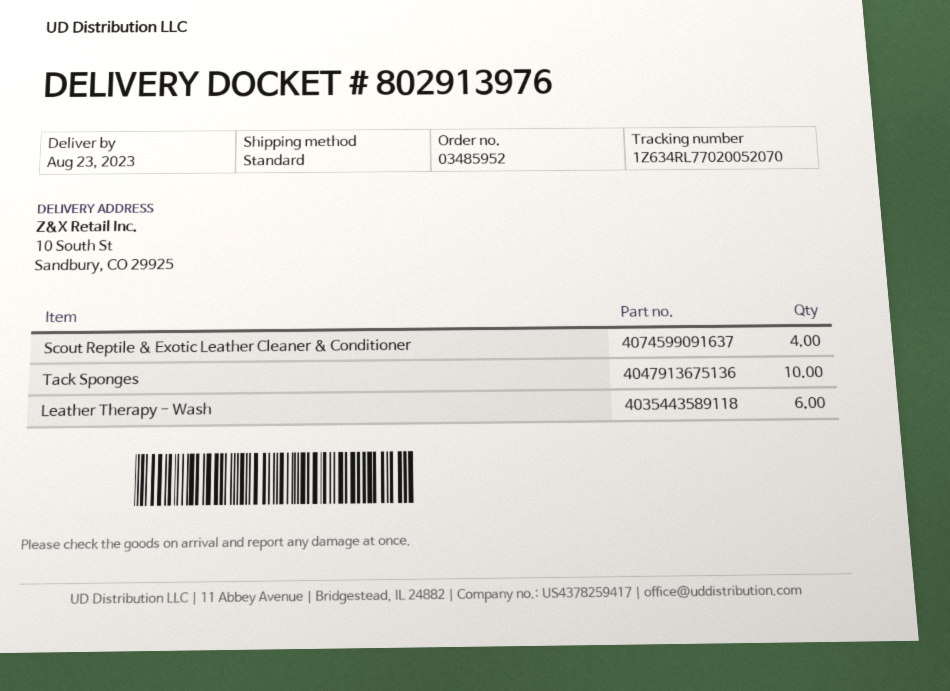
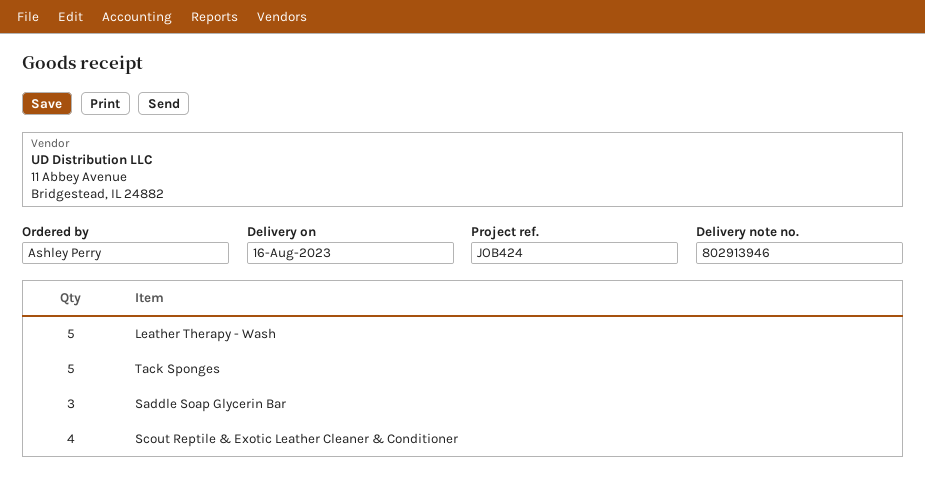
delivery note number: 802913976 -> 802913946
delivery date: 2023-08-23 -> 2023-08-16
Tack Sponges: 10 -> 5
Leather Therapy - Wash: 6 -> 5
Saddle Soap Glycerin Bar: none -> 3

